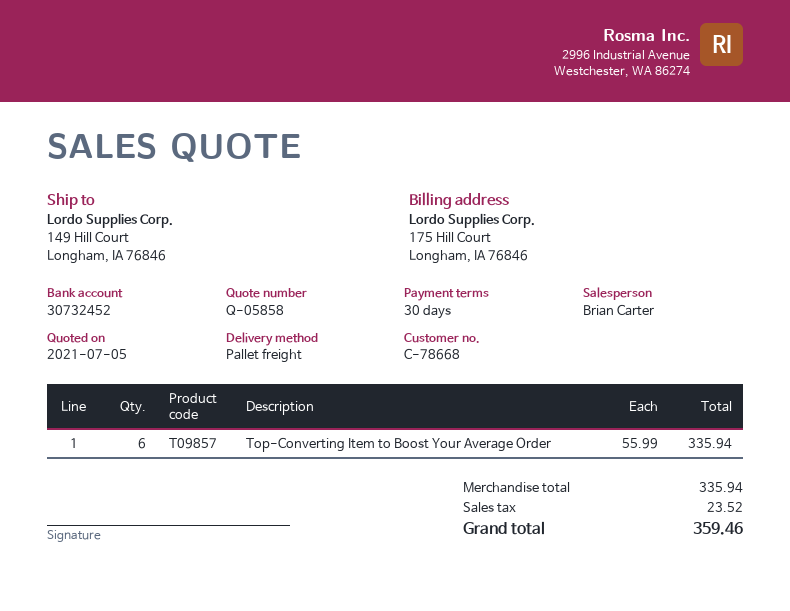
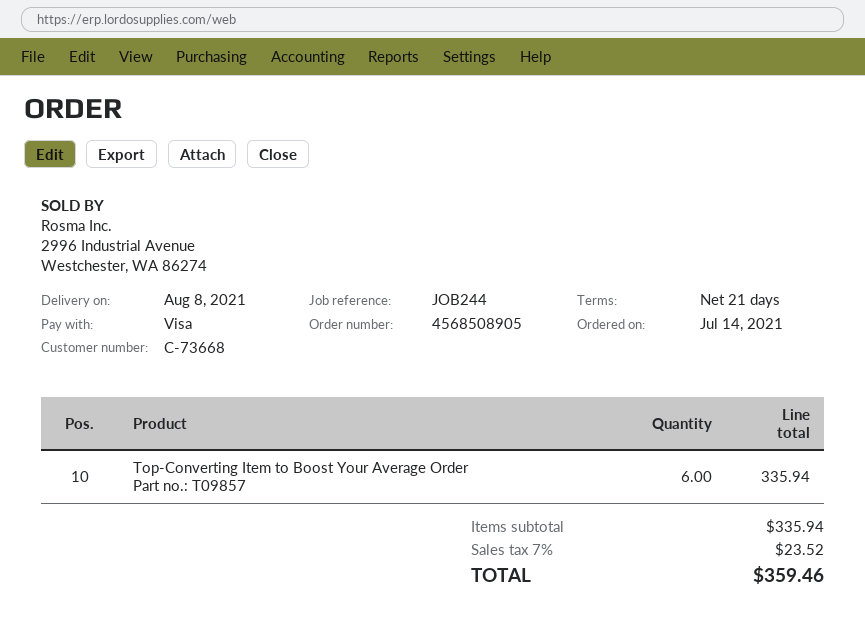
payment terms: 30 days -> 21 days
customer number: C-78668 -> C-73668

